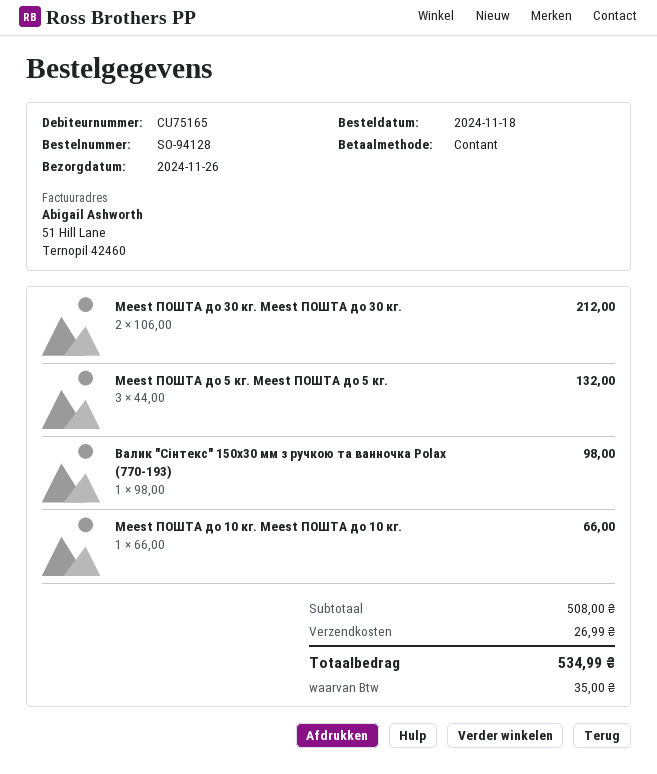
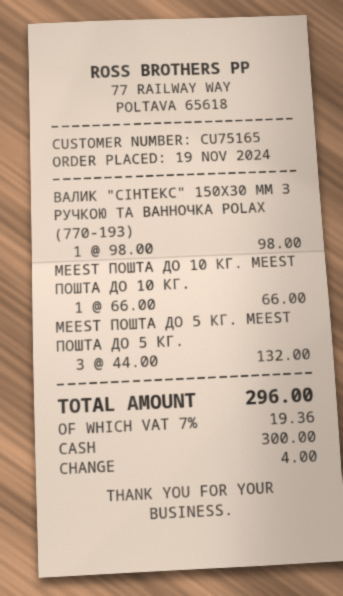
order date: 2024-11-18 -> 2024-11-19
Meest ПОШТА до 30 кг. Meest ПОШТА до 30 кг.: 2 x 106.00 = 212.00 -> none
shipping: 26.99 -> none
tax: 35.00 -> 19.36
total: 534.99 -> 296.00

